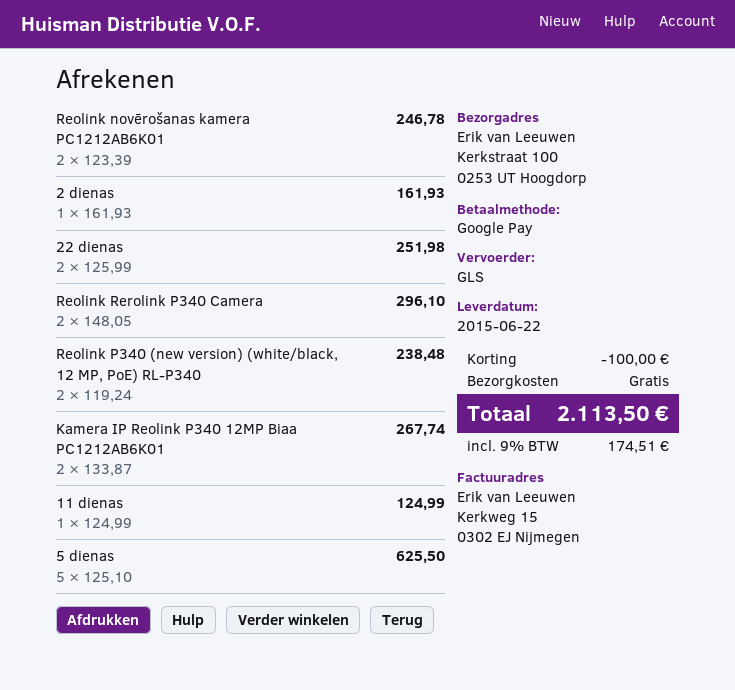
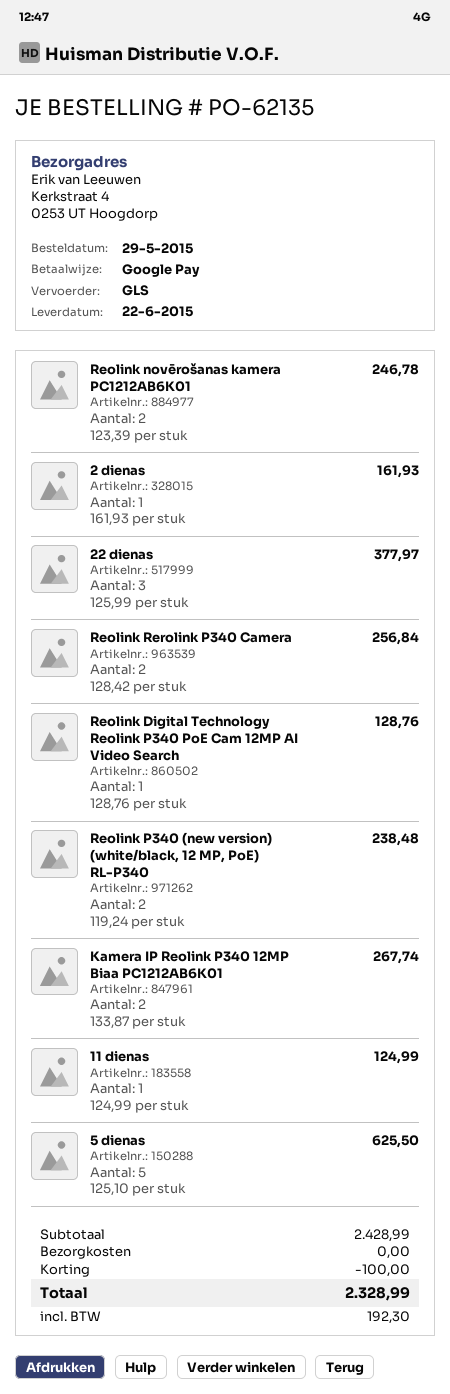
ship to: Kerkstraat 100, 0253 UT Hoogdorp -> Kerkstraat 4, 0253 UT Hoogdorp
22 dienas: 2 x 125.99 = 251.98 -> 3 x 125.99 = 377.97
Reolink Rerolink P340 Camera: 2 x 148.05 = 296.10 -> 2 x 128.42 = 256.84
Reolink Digital Technology Reolink P340 PoE Cam 12MP AI Video Search: none -> 1 x 128.76 = 128.76
tax: 174.51 -> 192.30
total: 2113.50 -> 2328.99

